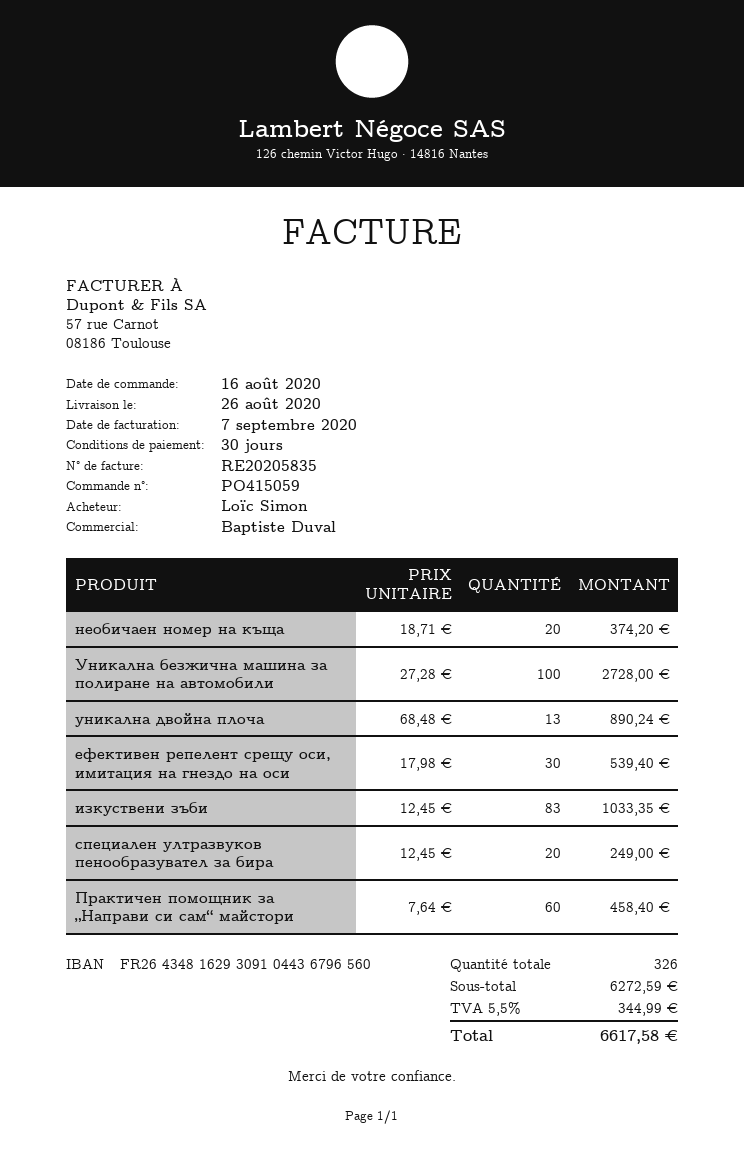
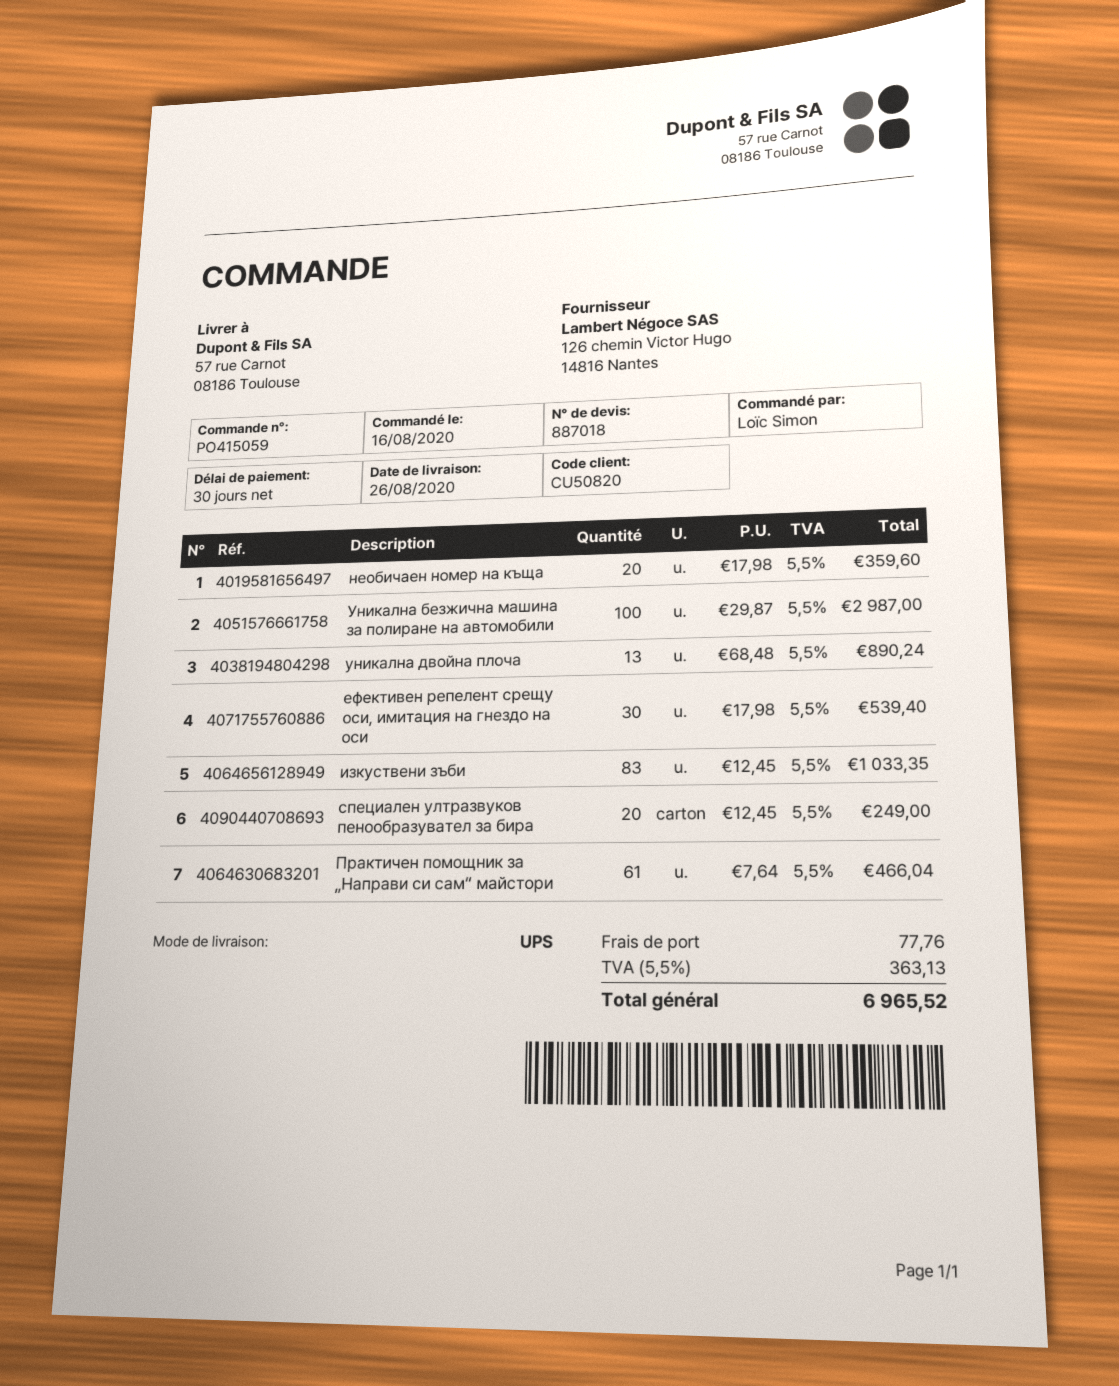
необичаен номер на къща: 20 x 18.71 = 374.20 -> 20 x 17.98 = 359.60
Уникална безжична машина за полиране на автомобили: 100 x 27.28 = 2728.00 -> 100 x 29.87 = 2987.00
Практичен помощник за „Направи си сам“ майстори: 60 x 7.64 = 458.40 -> 61 x 7.64 = 466.04
shipping: none -> 77.76
tax: 5.5% = 344.99 -> 5.5% = 363.13
total: 6617.58 -> 6965.52

